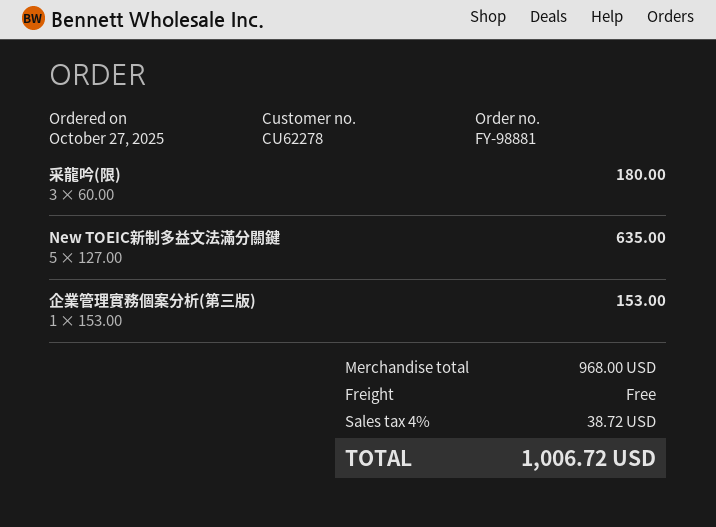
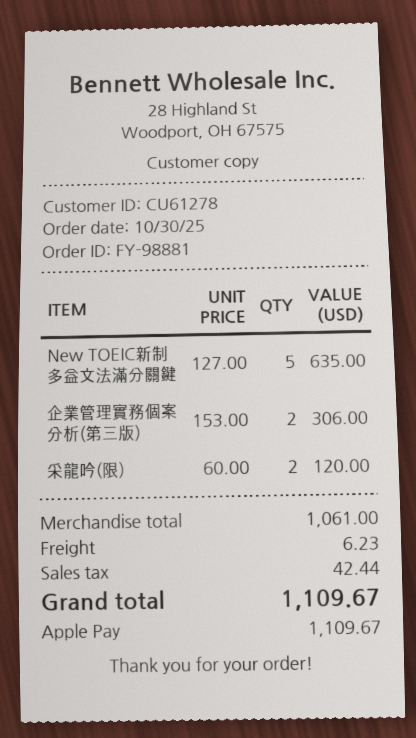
order date: 2025-10-27 -> 2025-10-30
customer number: CU62278 -> CU61278
采龍吟(限): 3 x 60.00 = 180.00 -> 2 x 60.00 = 120.00
企業管理實務個案分析(第三版): 1 x 153.00 = 153.00 -> 2 x 153.00 = 306.00
subtotal: 968.00 -> 1061.00
shipping: 0.00 -> 6.23
tax: 38.72 -> 42.44
total: 1006.72 -> 1109.67

